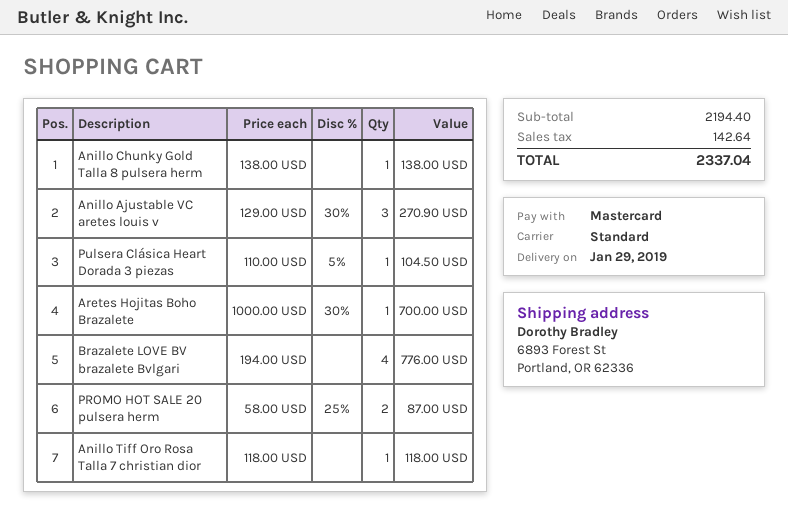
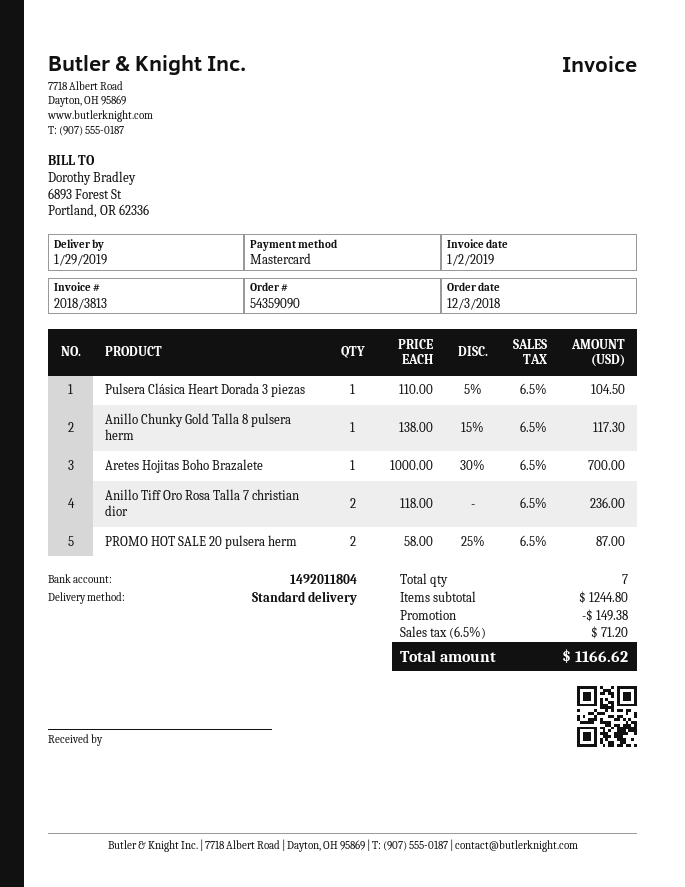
Anillo Chunky Gold Talla 8 pulsera herm: 1 x 138.00 = 138.00 -> 1 x 138.00 - 15% = 117.30
Anillo Ajustable VC aretes louis v: 3 x 129.00 - 30% = 270.90 -> none
Brazalete LOVE BV brazalete Bvlgari: 4 x 194.00 = 776.00 -> none
Anillo Tiff Oro Rosa Talla 7 christian dior: 1 x 118.00 = 118.00 -> 2 x 118.00 = 236.00
subtotal: 2194.40 -> 1244.80
discount: none -> 149.38
tax: 142.64 -> 71.20
total: 2337.04 -> 1166.62

